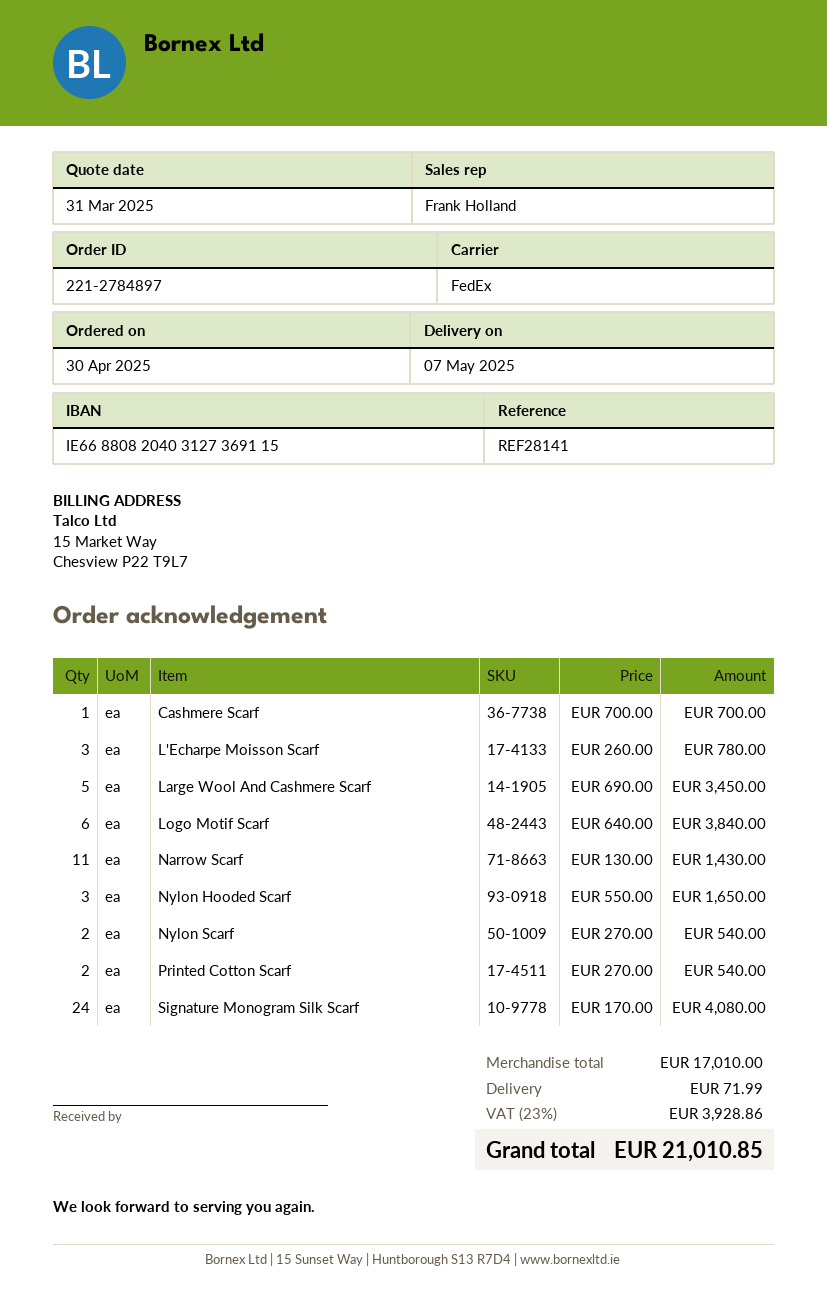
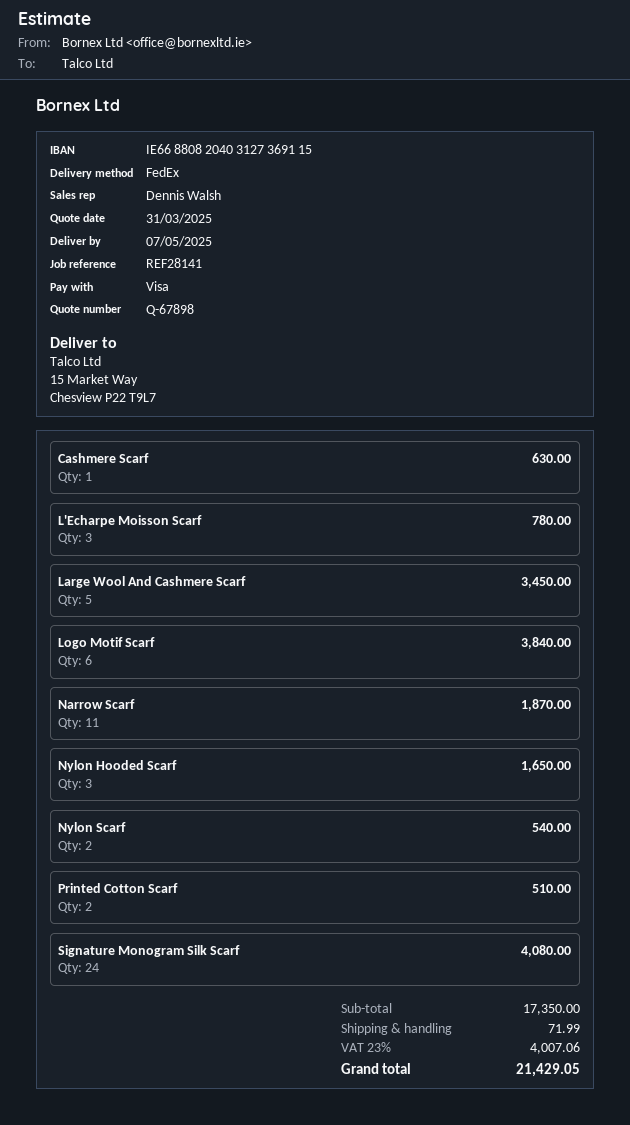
sales rep: Frank Holland -> Dennis Walsh
Cashmere Scarf: 1 for 700.00 -> 1 for 630.00
Narrow Scarf: 11 for 1430.00 -> 11 for 1870.00
Printed Cotton Scarf: 2 for 540.00 -> 2 for 510.00
subtotal: 17010.00 -> 17350.00
tax: 23% = 3928.86 -> 23% = 4007.06
total: 21010.85 -> 21429.05

